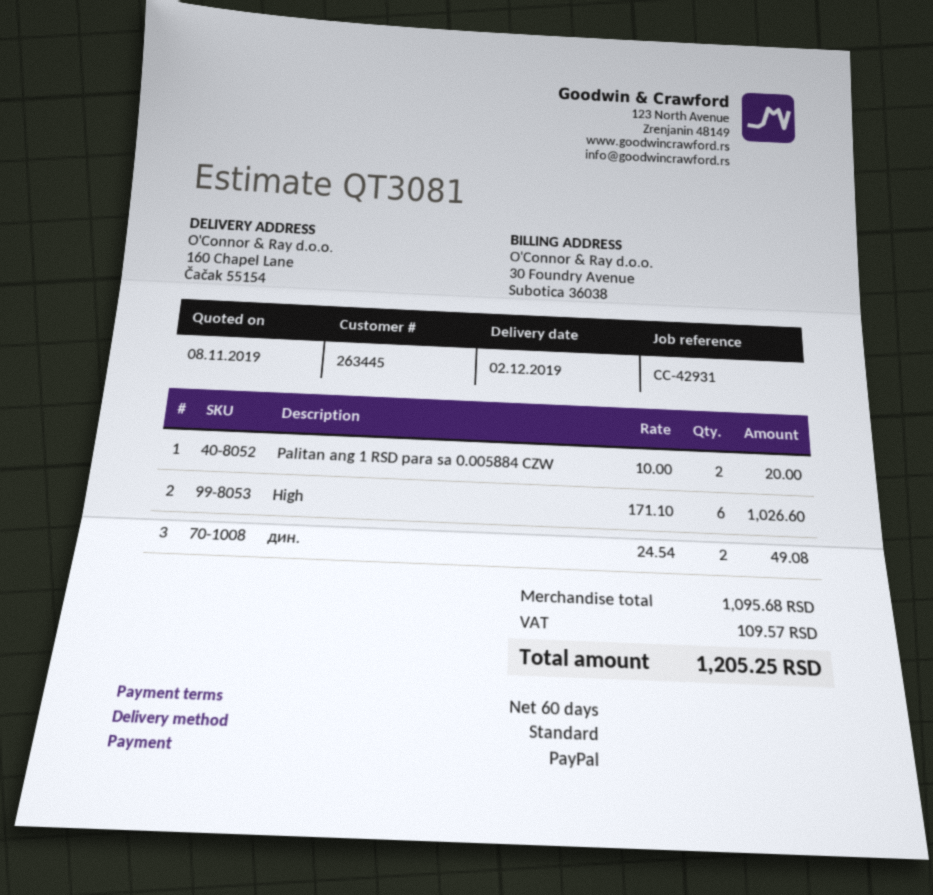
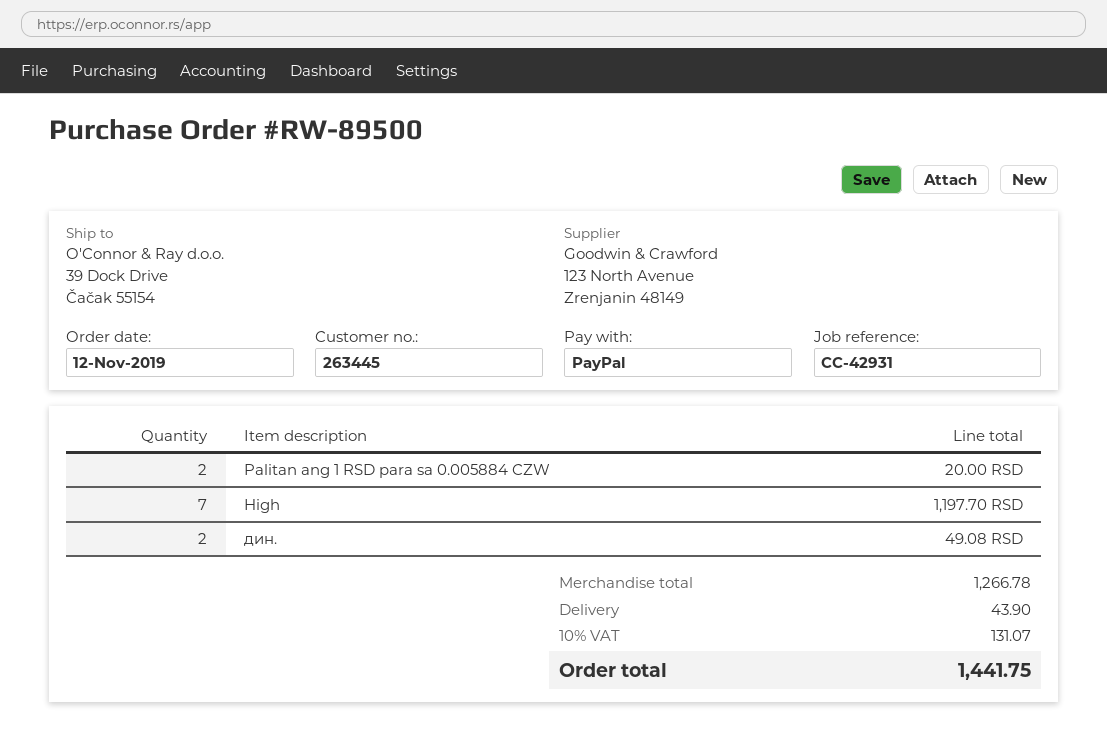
ship to: 160 Chapel Lane, Čačak 55154 -> 39 Dock Drive, Čačak 55154
High: 6 for 1026.60 -> 7 for 1197.70
subtotal: 1095.68 -> 1266.78
shipping: none -> 43.90
tax: 109.57 -> 131.07
total: 1205.25 -> 1441.75

